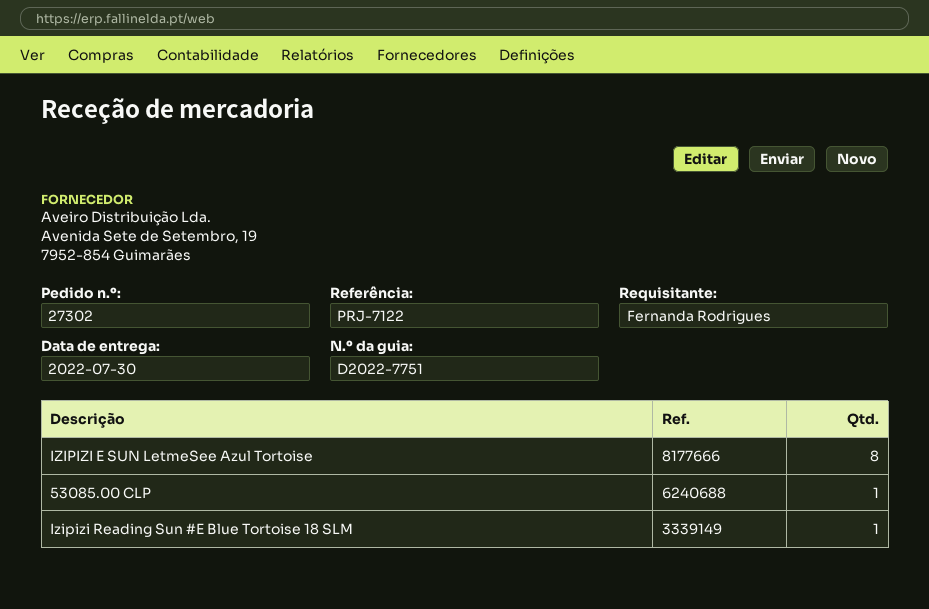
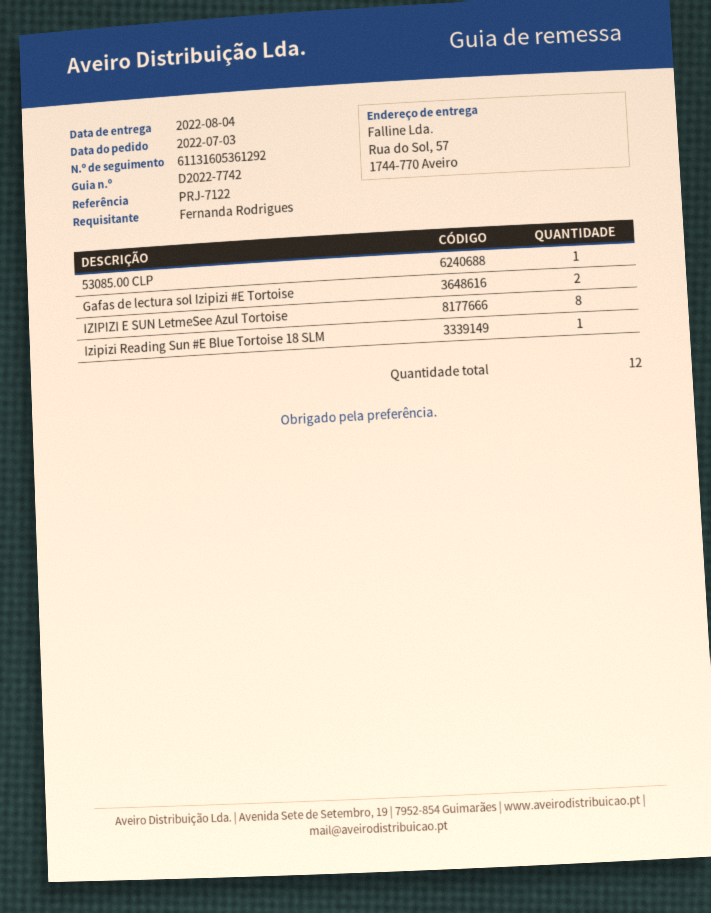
delivery note number: D2022-7751 -> D2022-7742
delivery date: 2022-07-30 -> 2022-08-04
Gafas de lectura sol Izipizi #E Tortoise: none -> 2

